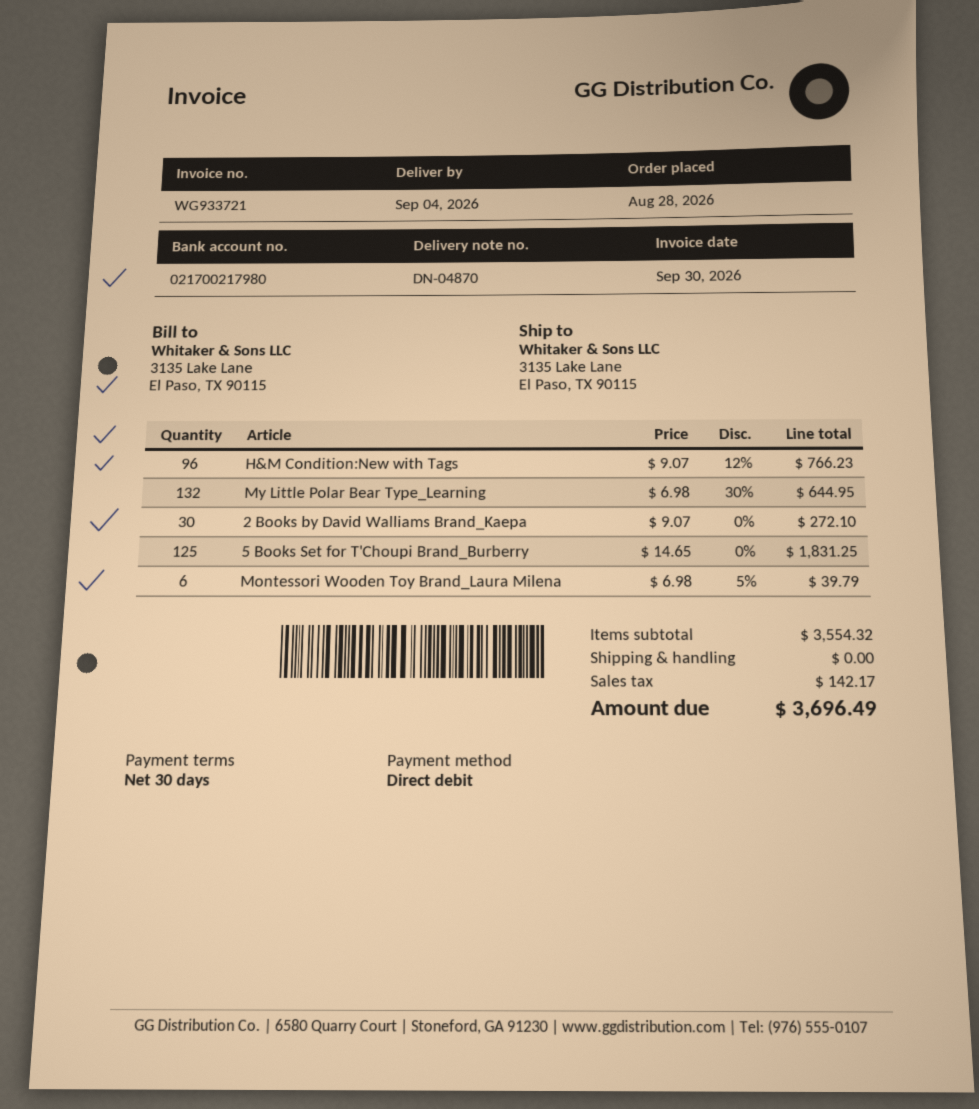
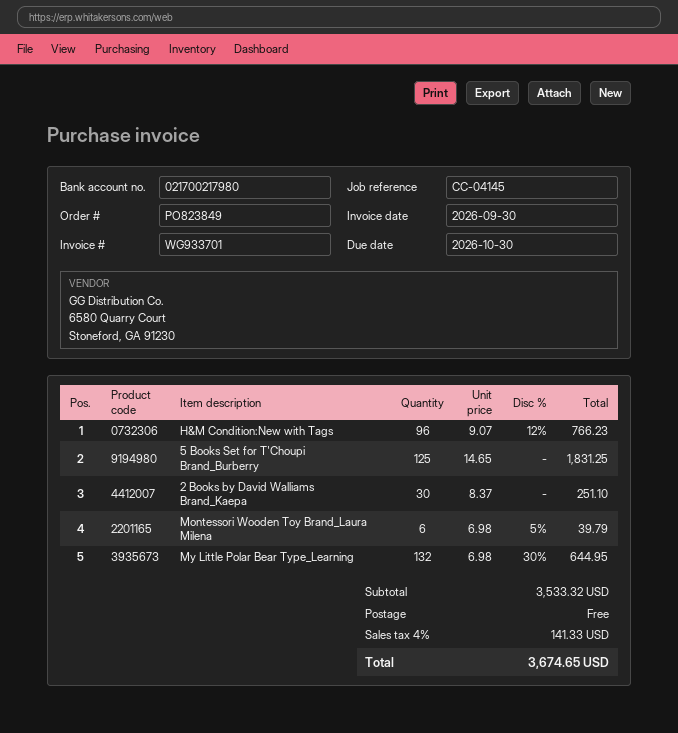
invoice number: WG933721 -> WG933701
2 Books by David Walliams Brand_Kaepa: 30 x 9.07 = 272.10 -> 30 x 8.37 = 251.10
subtotal: 3554.32 -> 3533.32
tax: 142.17 -> 141.33
total: 3696.49 -> 3674.65

